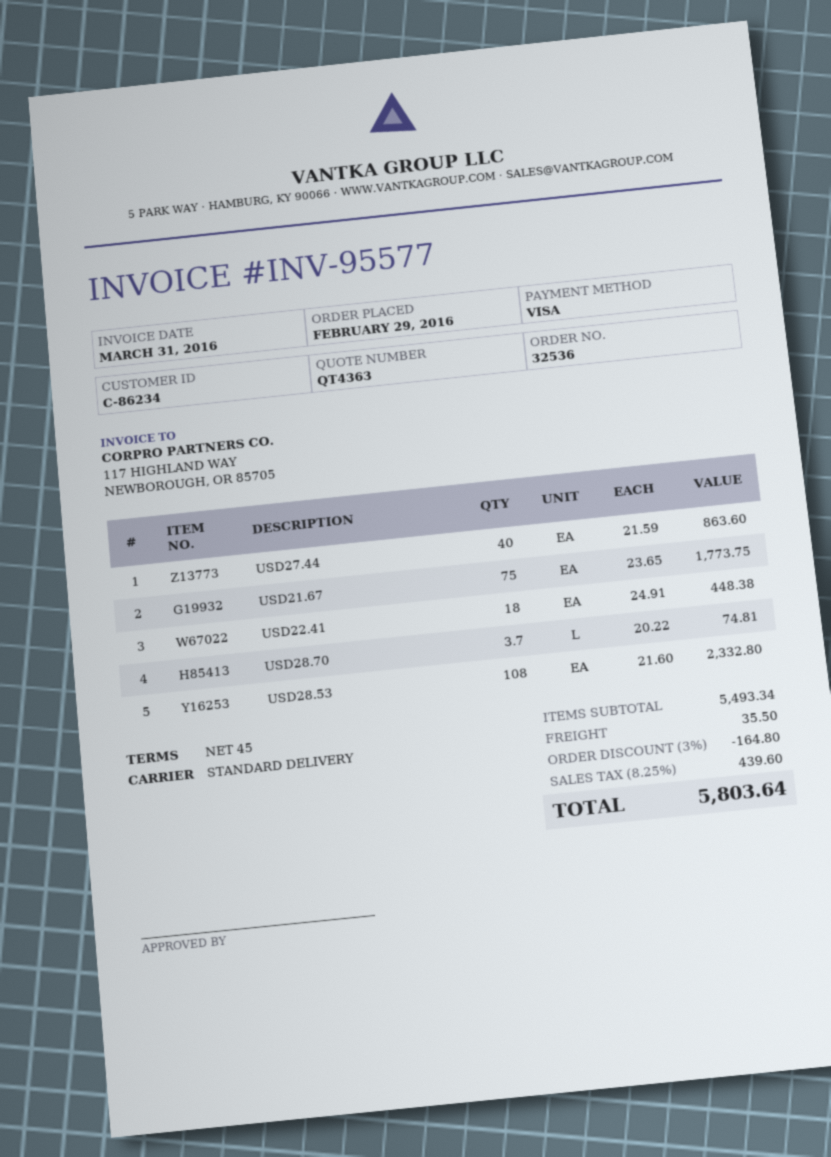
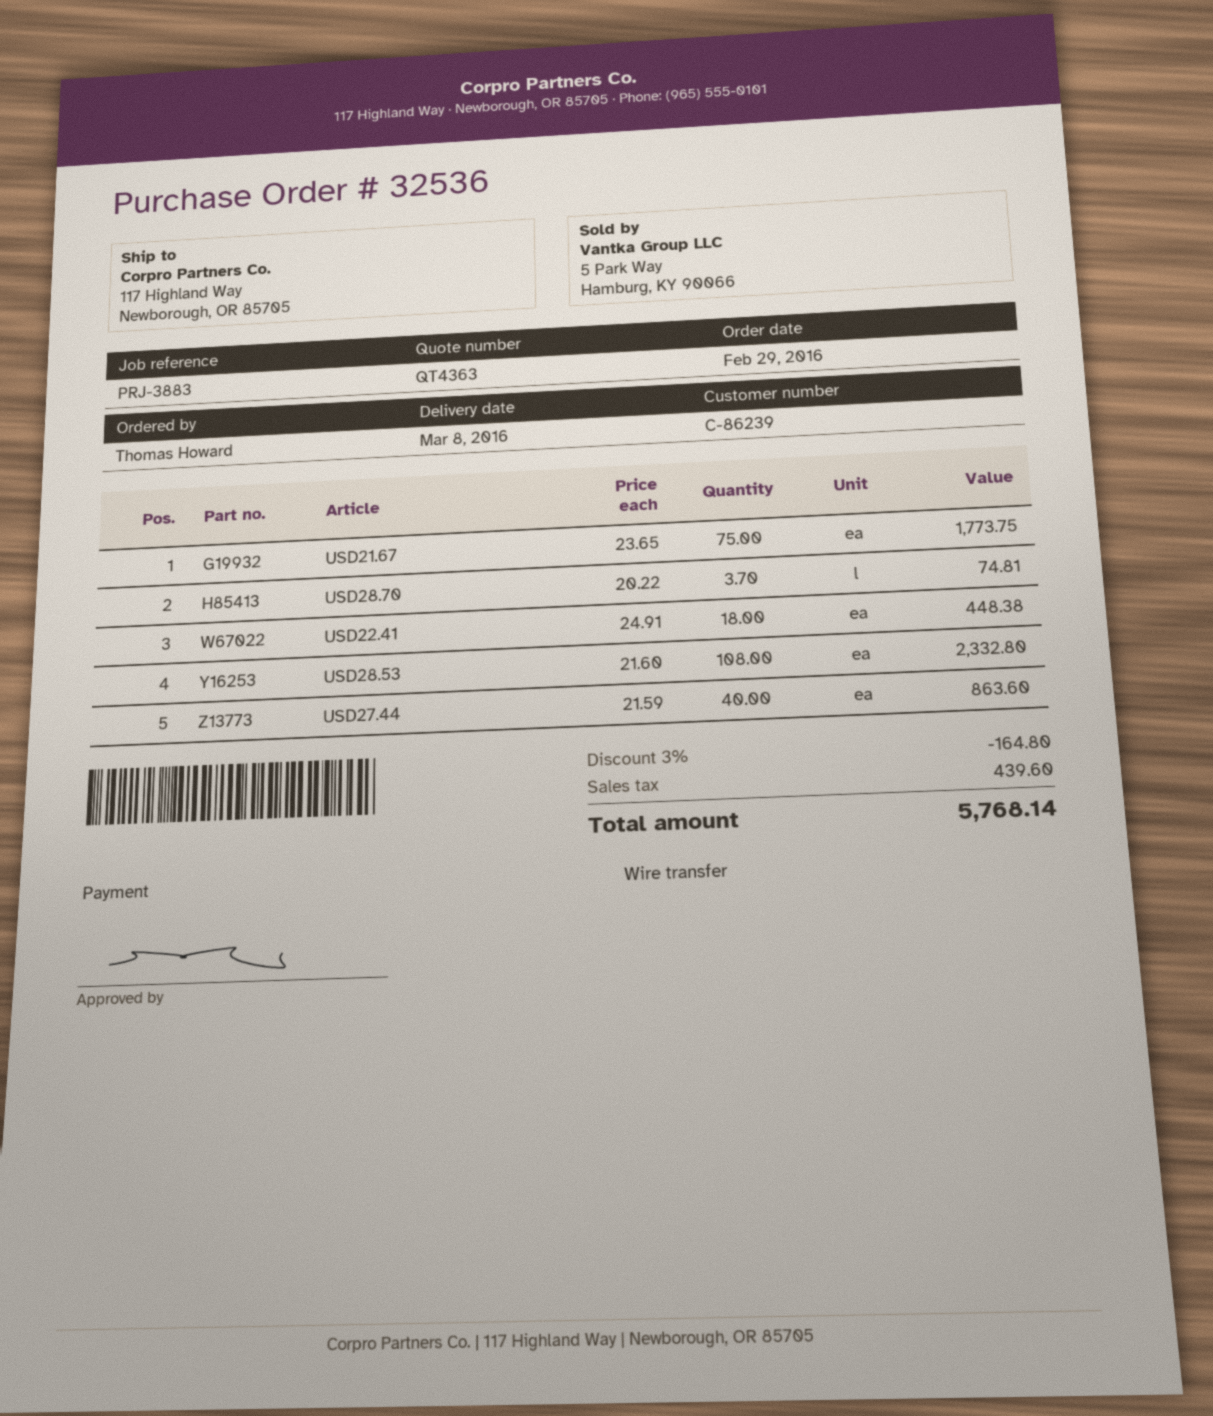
customer number: C-86234 -> C-86239
payment method: Visa -> bank transfer
shipping: 35.50 -> none
total: 5803.64 -> 5768.14

